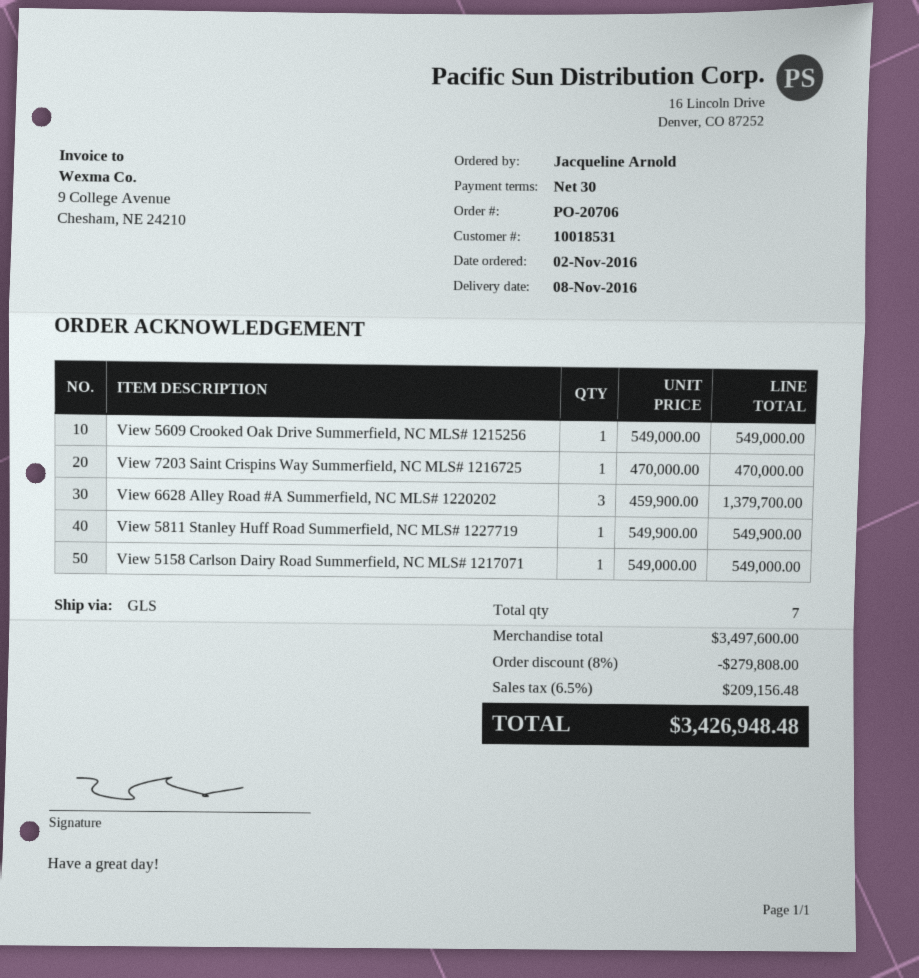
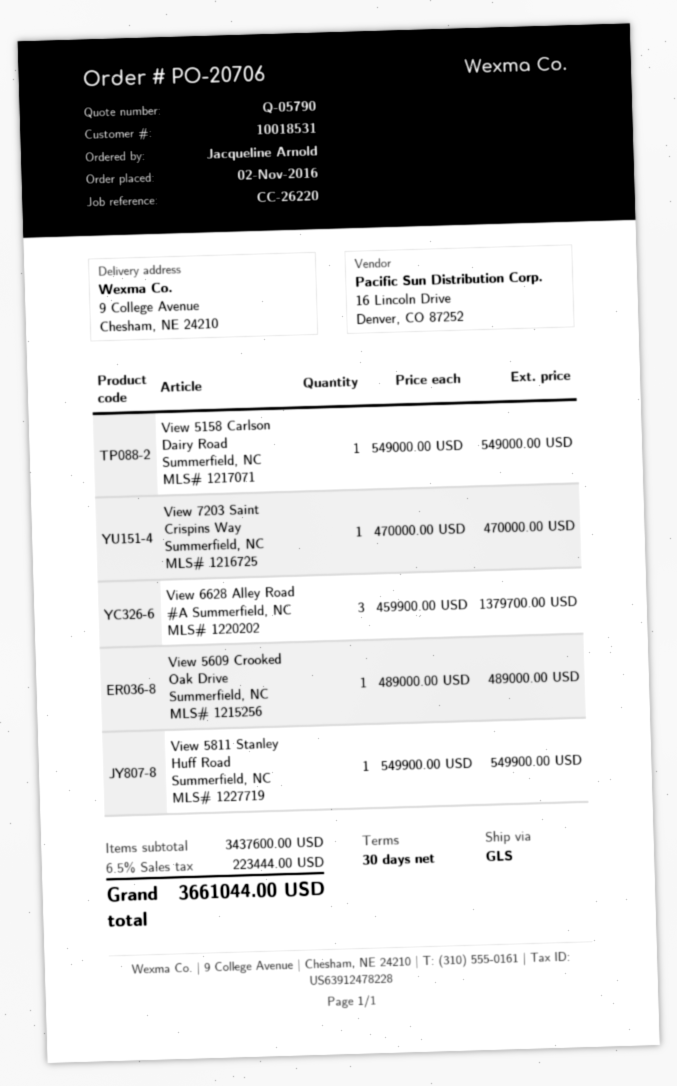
View 5609 Crooked Oak Drive Summerfield, NC MLS# 1215256: 1 x 549000.00 = 549000.00 -> 1 x 489000.00 = 489000.00
subtotal: 3497600.00 -> 3437600.00
discount: 8% = 279808.00 -> none
tax: 6.5% = 209156.48 -> 6.5% = 223444.00
total: 3426948.48 -> 3661044.00

